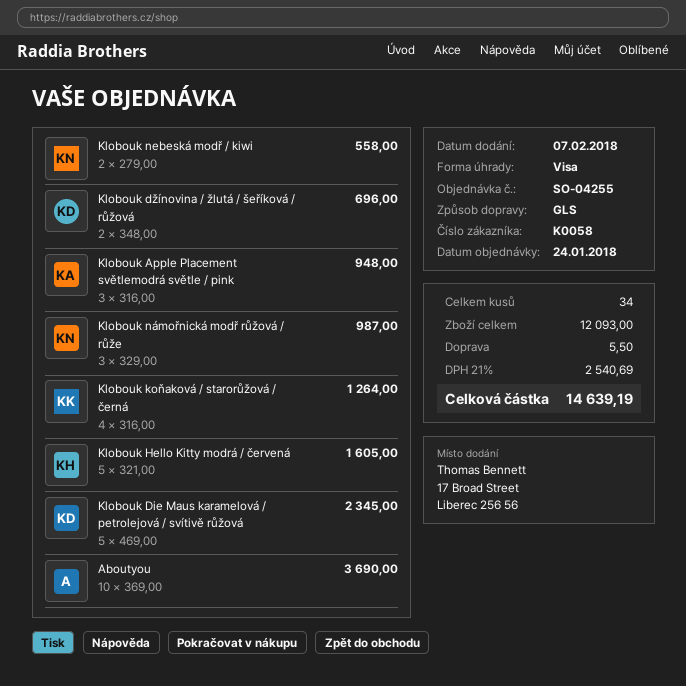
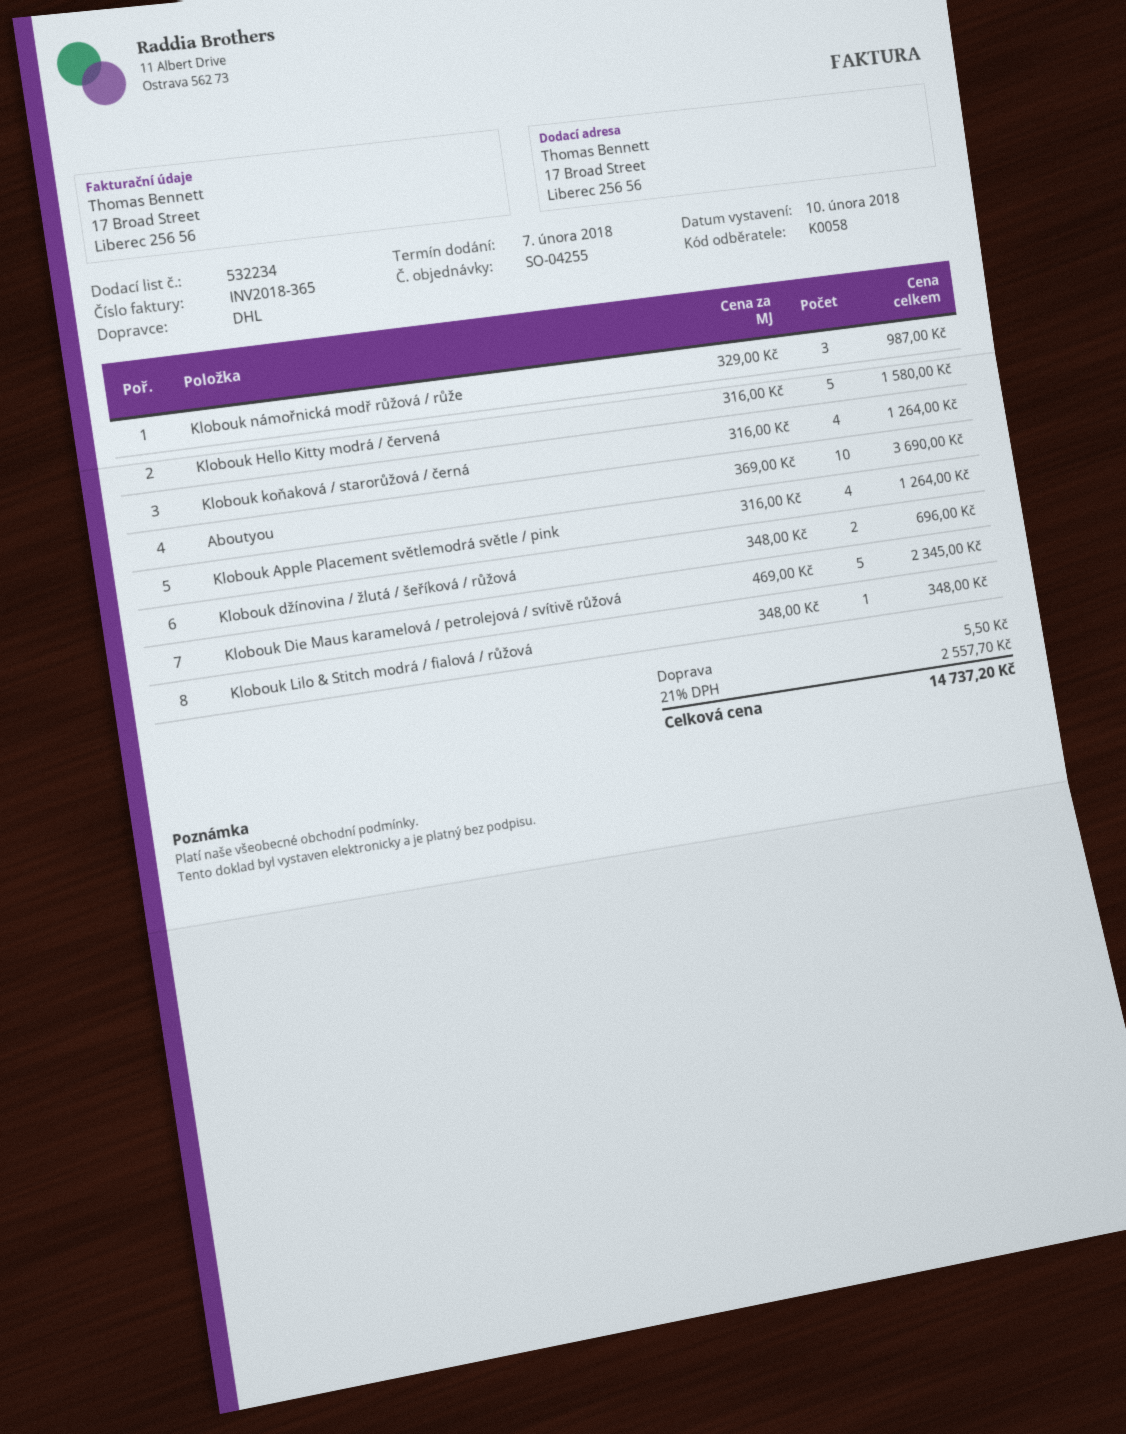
shipping method: GLS -> DHL
Klobouk nebeská modř / kiwi: 2 x 279.00 = 558.00 -> none
Klobouk Apple Placement světlemodrá světle / pink: 3 x 316.00 = 948.00 -> 4 x 316.00 = 1264.00
Klobouk Hello Kitty modrá / červená: 5 x 321.00 = 1605.00 -> 5 x 316.00 = 1580.00
Klobouk Lilo & Stitch modrá / fialová / růžová: none -> 1 x 348.00 = 348.00
tax: 21% = 2540.69 -> 21% = 2557.70
total: 14639.19 -> 14737.20

